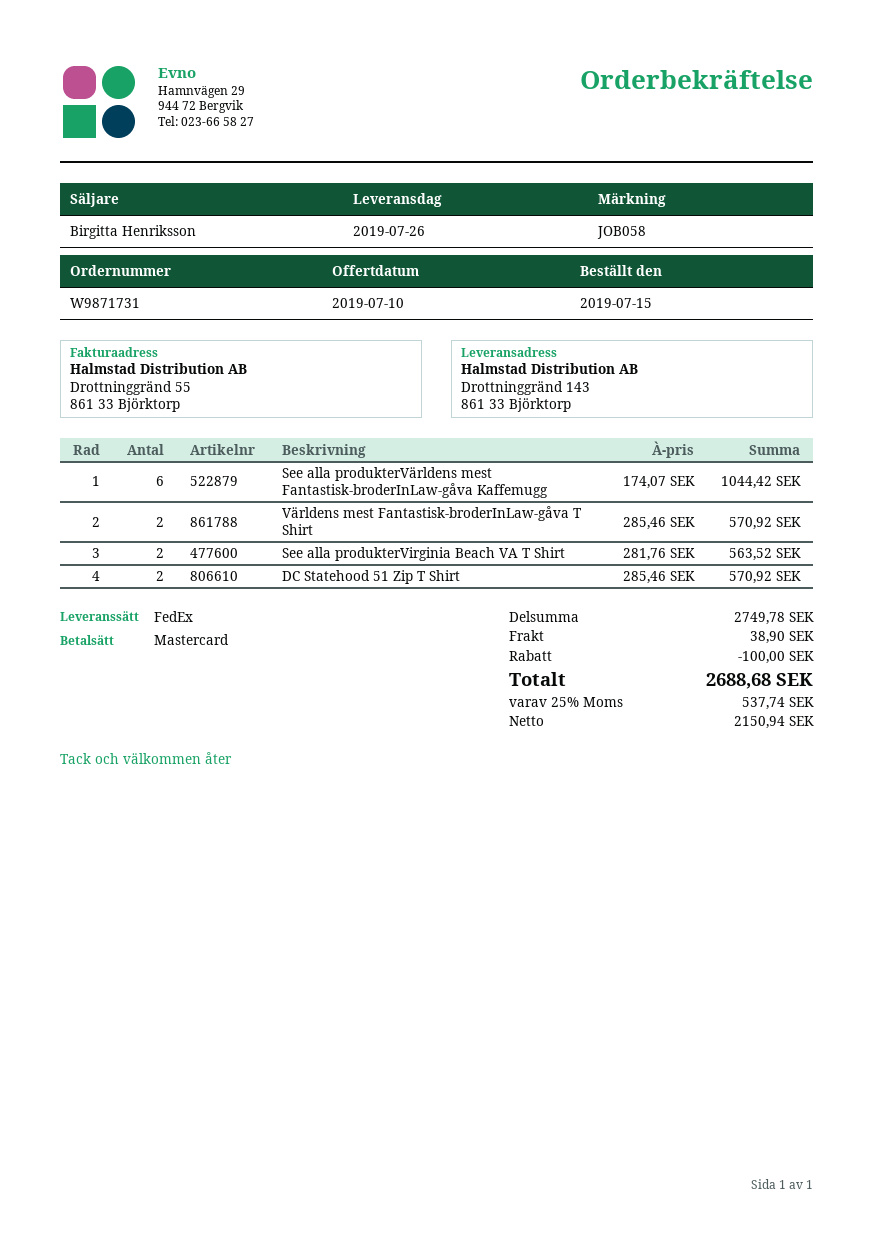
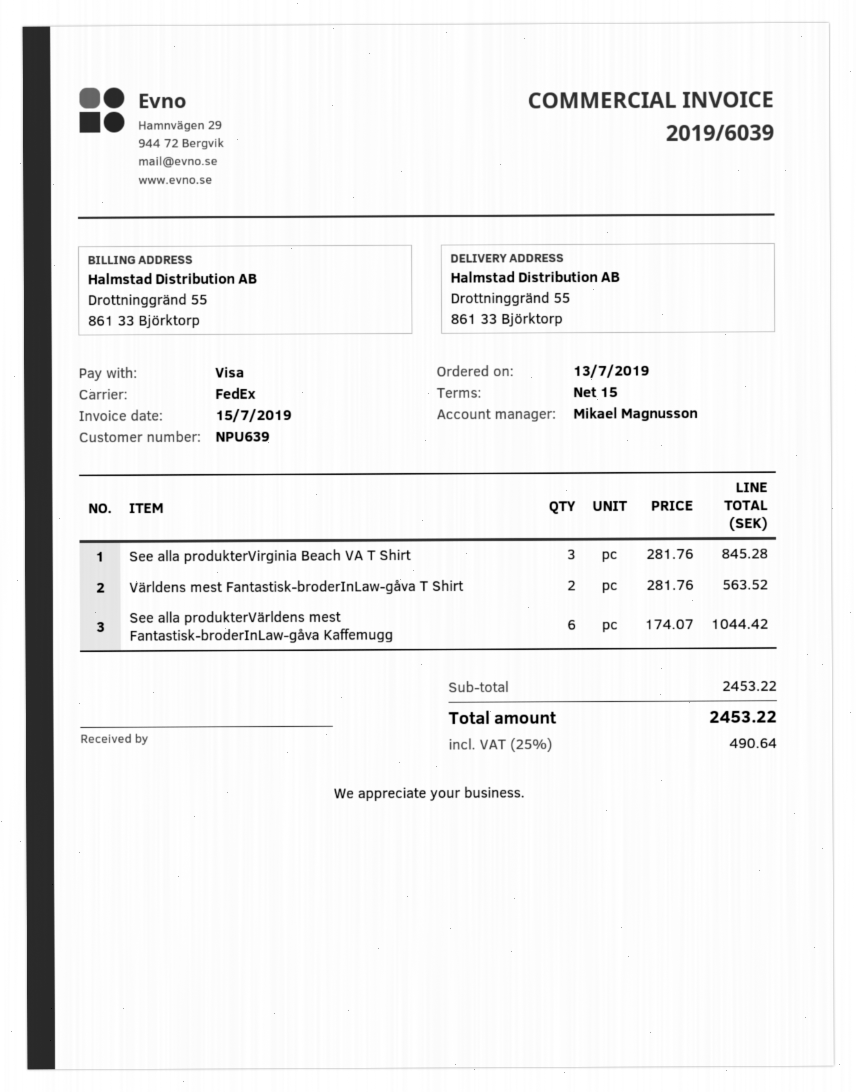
order date: 2019-07-15 -> 2019-07-13
sales rep: Birgitta Henriksson -> Mikael Magnusson
payment method: Mastercard -> Visa
ship to: Drottninggränd 143, 861 33 Björktorp -> Drottninggränd 55, 861 33 Björktorp
Världens mest Fantastisk-broderInLaw-gåva T Shirt: 2 x 285.46 = 570.92 -> 2 x 281.76 = 563.52
See alla produkterVirginia Beach VA T Shirt: 2 x 281.76 = 563.52 -> 3 x 281.76 = 845.28
DC Statehood 51 Zip T Shirt: 2 x 285.46 = 570.92 -> none
subtotal: 2749.78 -> 2453.22
discount: 100.00 -> none
shipping: 38.90 -> none
tax: 25% = 537.74 -> 25% = 490.64
total: 2688.68 -> 2453.22

